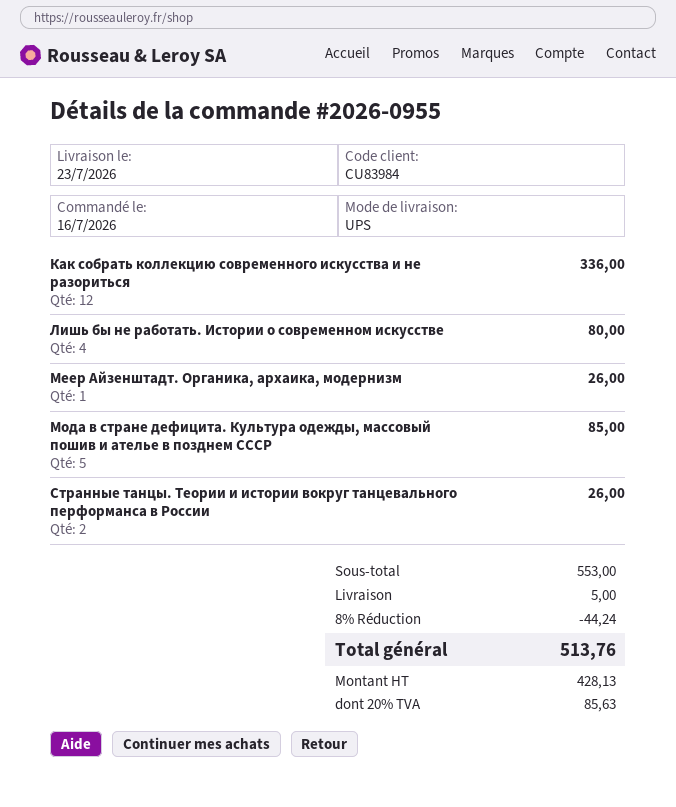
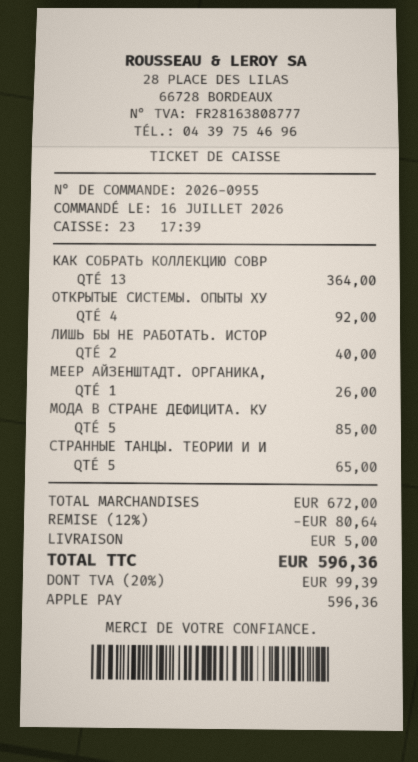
Как собрать коллекцию современного искусства и не разориться: 12 for 336.00 -> 13 for 364.00
Лишь бы не работать. Истории о современном искусстве: 4 for 80.00 -> 2 for 40.00
Странные танцы. Теории и истории вокруг танцевального перформанса в России: 2 for 26.00 -> 5 for 65.00
ОТКРЫТЫЕ СИСТЕМЫ. ОПЫТЫ ХУ: none -> 4 for 92.00
subtotal: 553.00 -> 672.00
discount: 8% = 44.24 -> 12% = 80.64
tax: 20% = 85.63 -> 20% = 99.39
total: 513.76 -> 596.36

